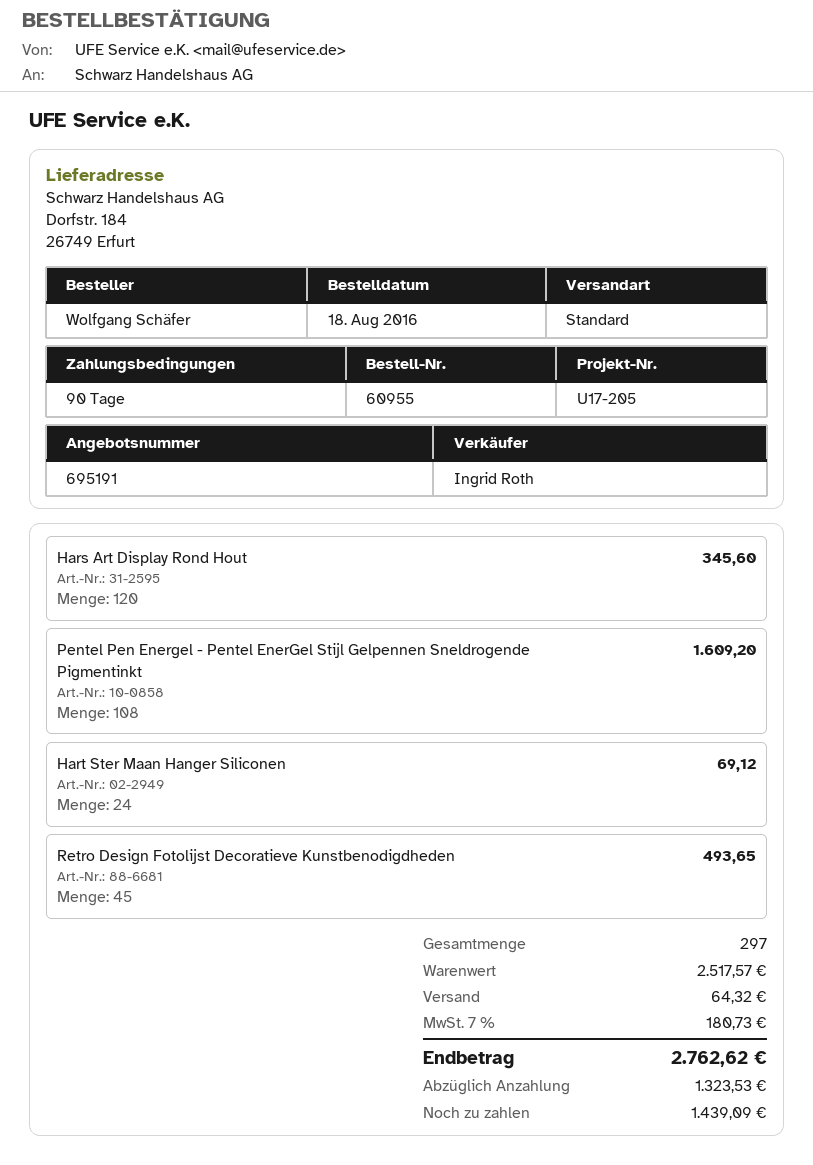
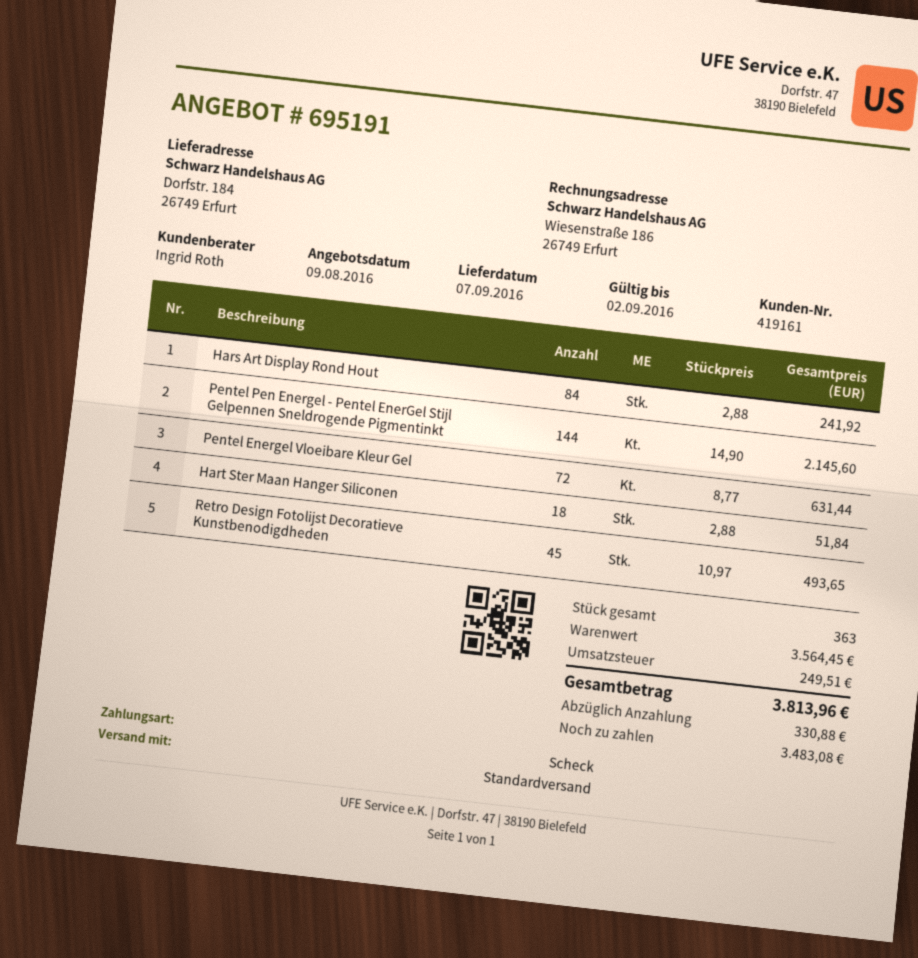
Hars Art Display Rond Hout: 120 for 345.60 -> 84 for 241.92
Pentel Pen Energel - Pentel EnerGel Stijl Gelpennen Sneldrogende Pigmentinkt: 108 for 1609.20 -> 144 for 2145.60
Hart Ster Maan Hanger Siliconen: 24 for 69.12 -> 18 for 51.84
Pentel Energel Vloeibare Kleur Gel: none -> 72 for 631.44
total quantity: 297 -> 363
subtotal: 2517.57 -> 3564.45
shipping: 64.32 -> none
tax: 180.73 -> 249.51
total: 2762.62 -> 3813.96
deposit: 1323.53 -> 330.88
balance: 1439.09 -> 3483.08

